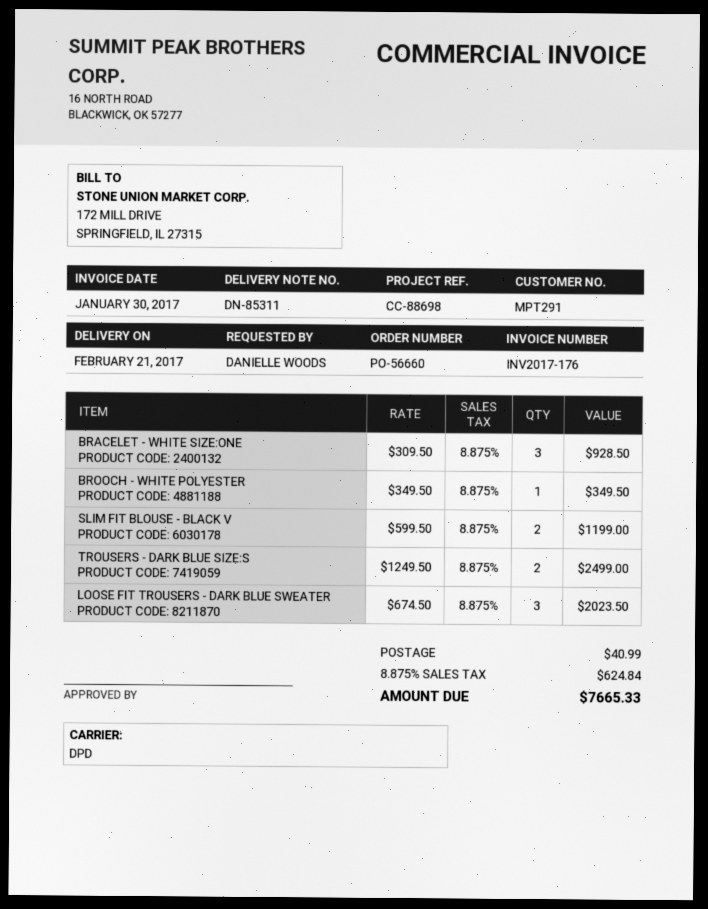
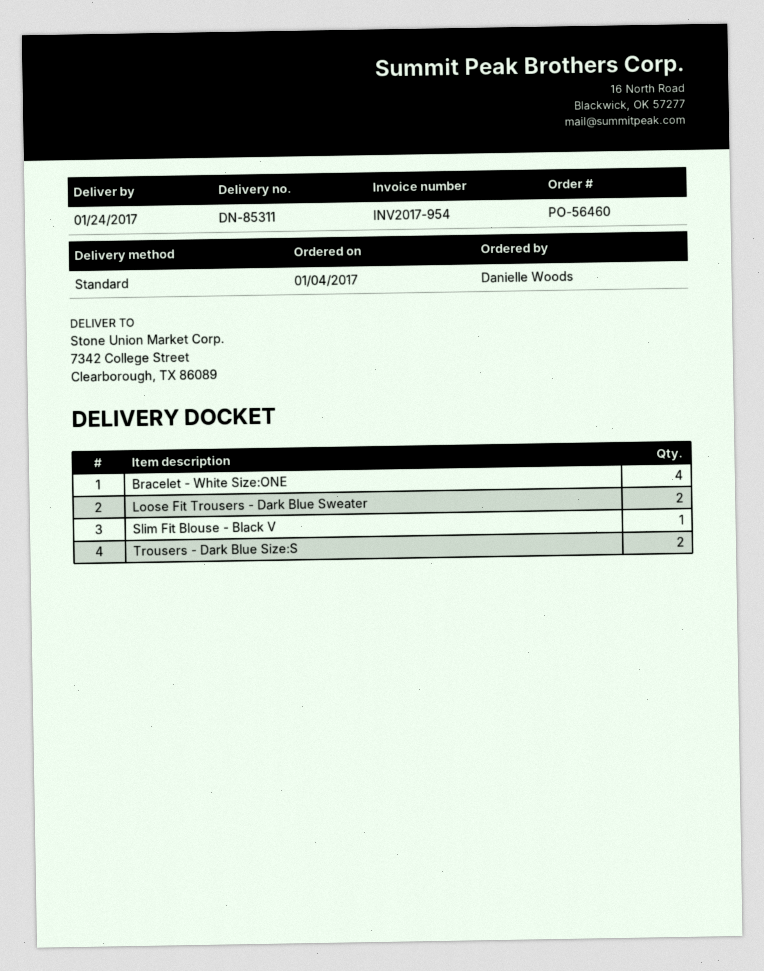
order number: PO-56660 -> PO-56460
delivery date: 2017-02-21 -> 2017-01-24
invoice number: INV2017-176 -> INV2017-954
shipping method: DPD -> standard
BRACELET - WHITE SIZE:ONE: 3 -> 4
BROOCH - WHITE POLYESTER: 1 -> none
SLIM FIT BLOUSE - BLACK V: 2 -> 1
LOOSE FIT TROUSERS - DARK BLUE SWEATER: 3 -> 2

